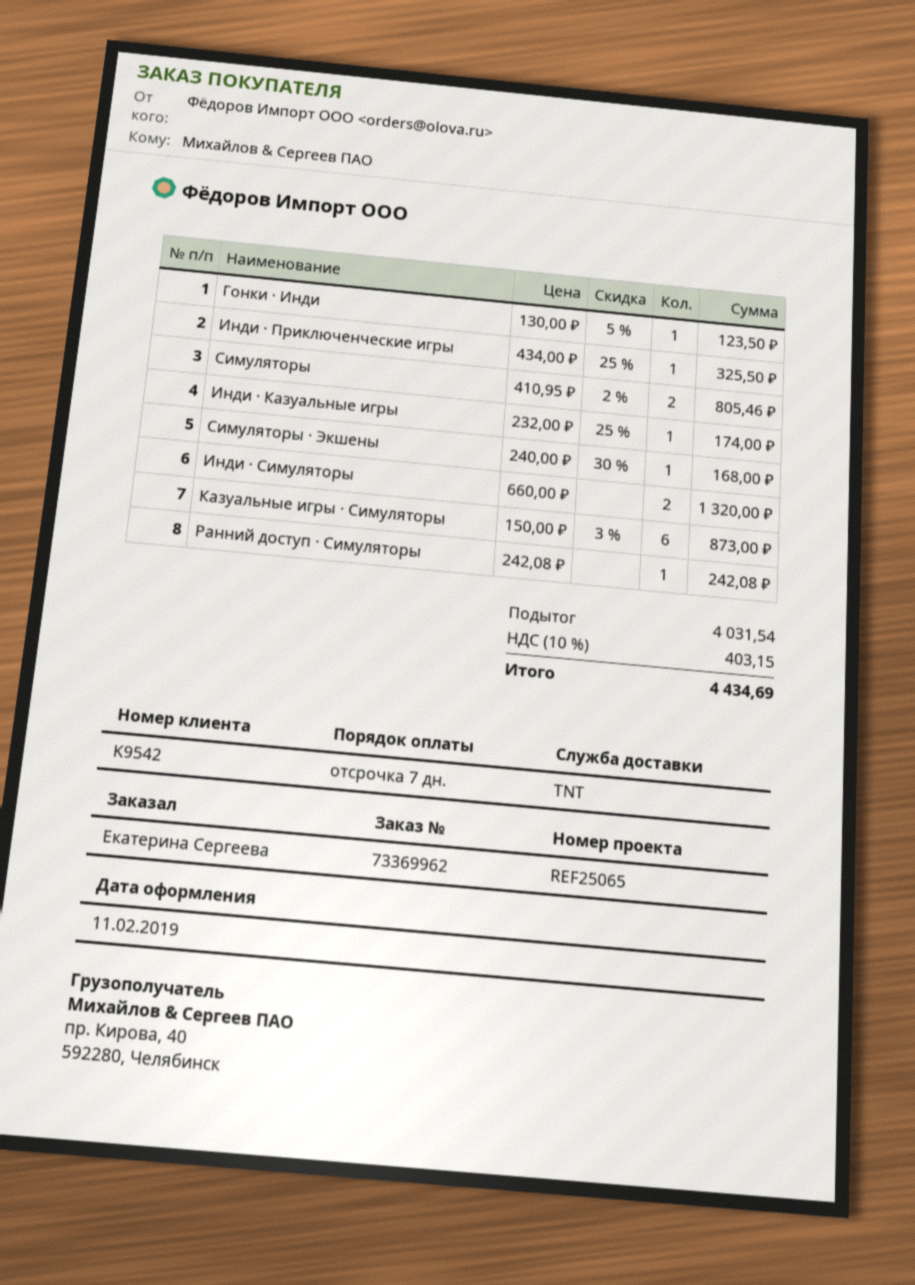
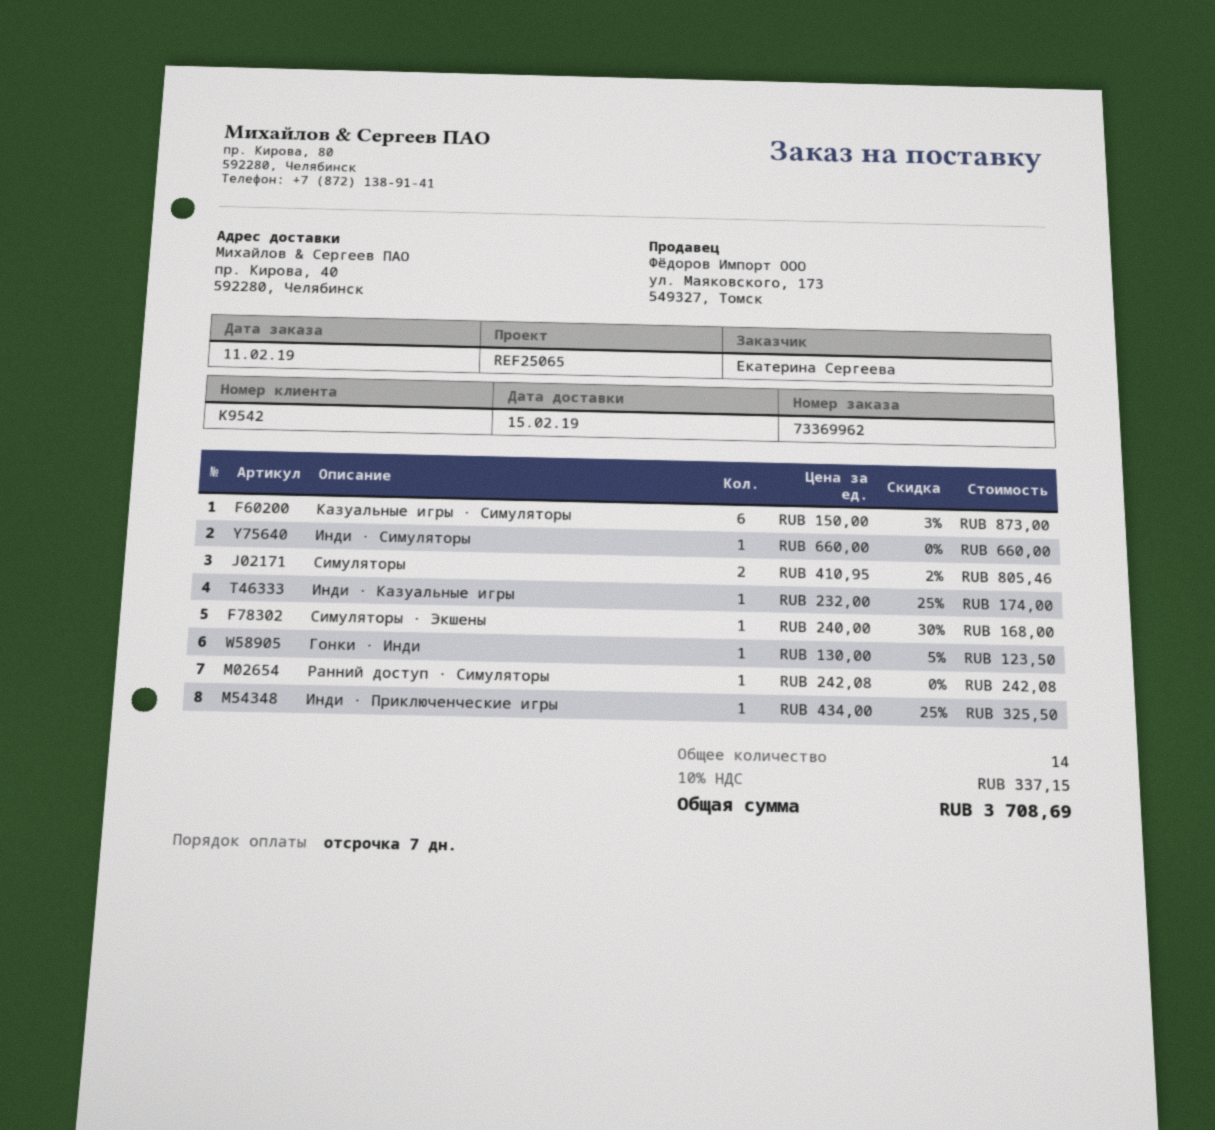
Инди · Симуляторы: 2 x 660.00 = 1320.00 -> 1 x 660.00 = 660.00
tax: 10% = 403.15 -> 10% = 337.15
total: 4434.69 -> 3708.69

